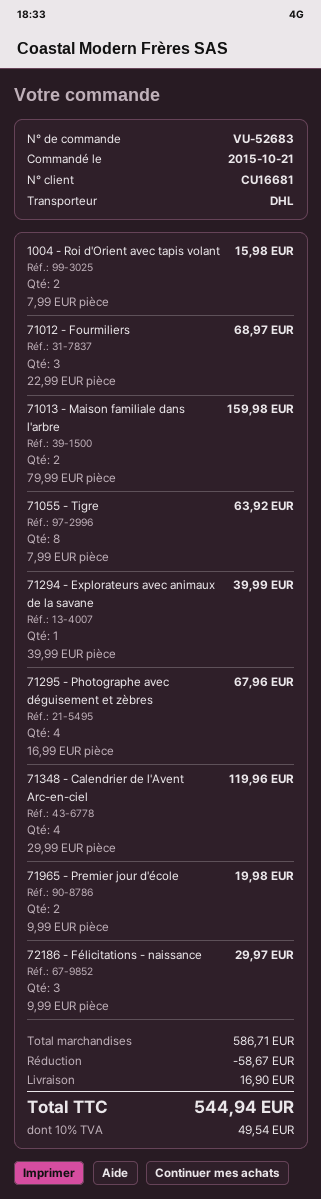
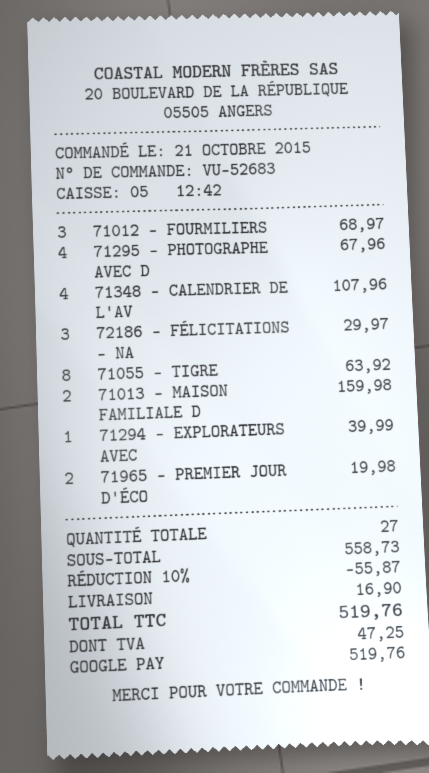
1004 - Roi d'Orient avec tapis volant: 2 for 15.98 -> none
71348 - Calendrier de l'Avent Arc-en-ciel: 4 for 119.96 -> 4 for 107.96
subtotal: 586.71 -> 558.73
discount: 58.67 -> 55.87
tax: 49.54 -> 47.25
total: 544.94 -> 519.76

